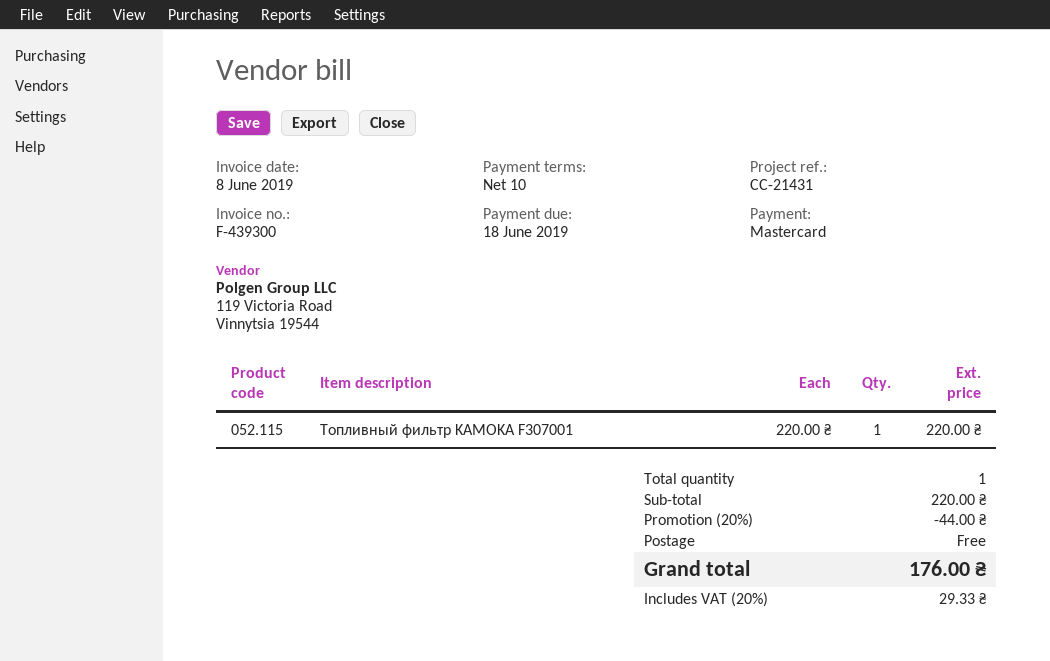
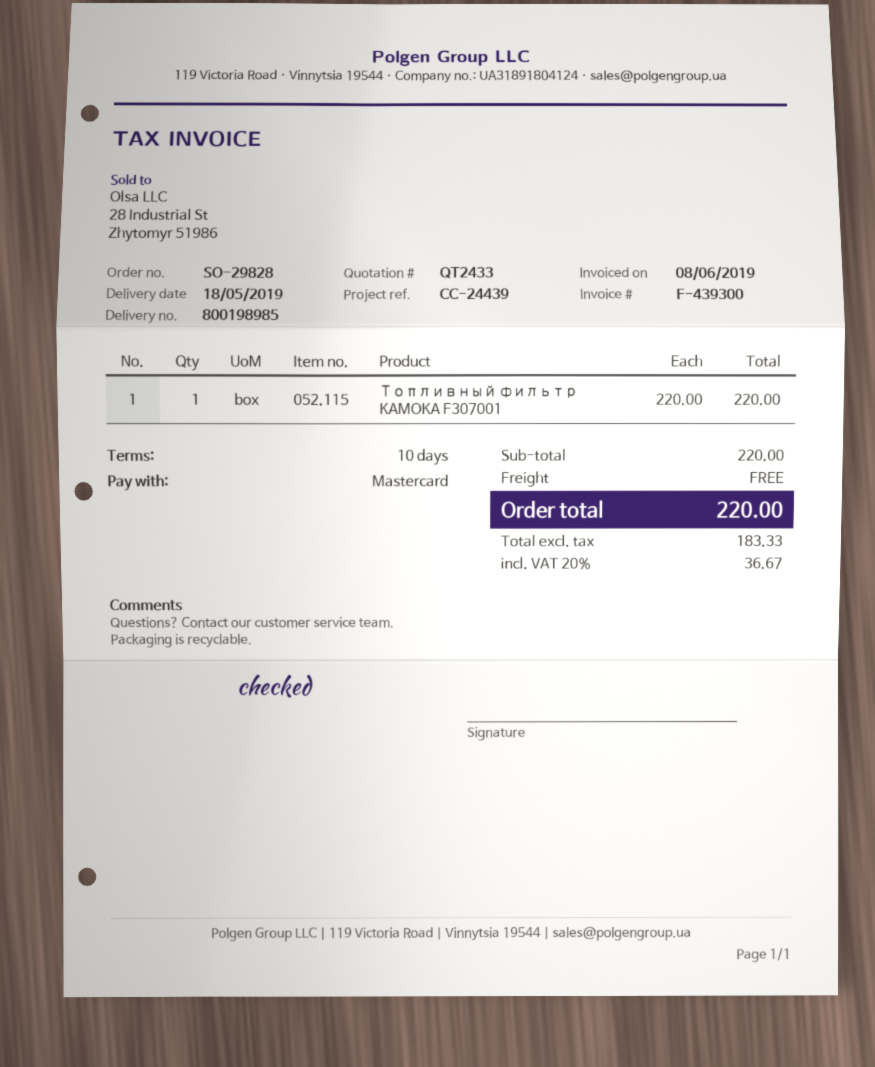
reference: CC-21431 -> CC-24439
discount: 20% = 44.00 -> none
tax: 20% = 29.33 -> 20% = 36.67
total: 176.00 -> 220.00

